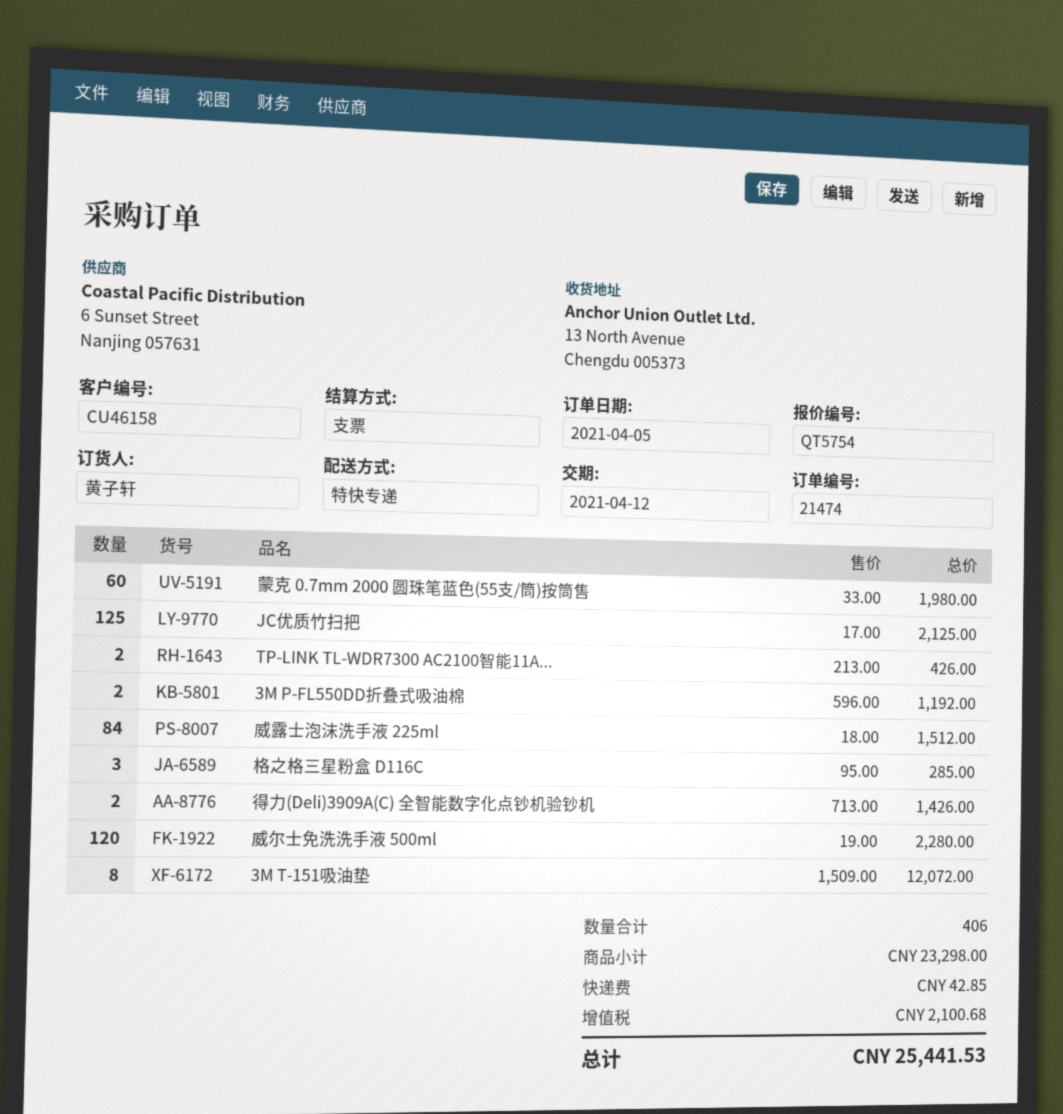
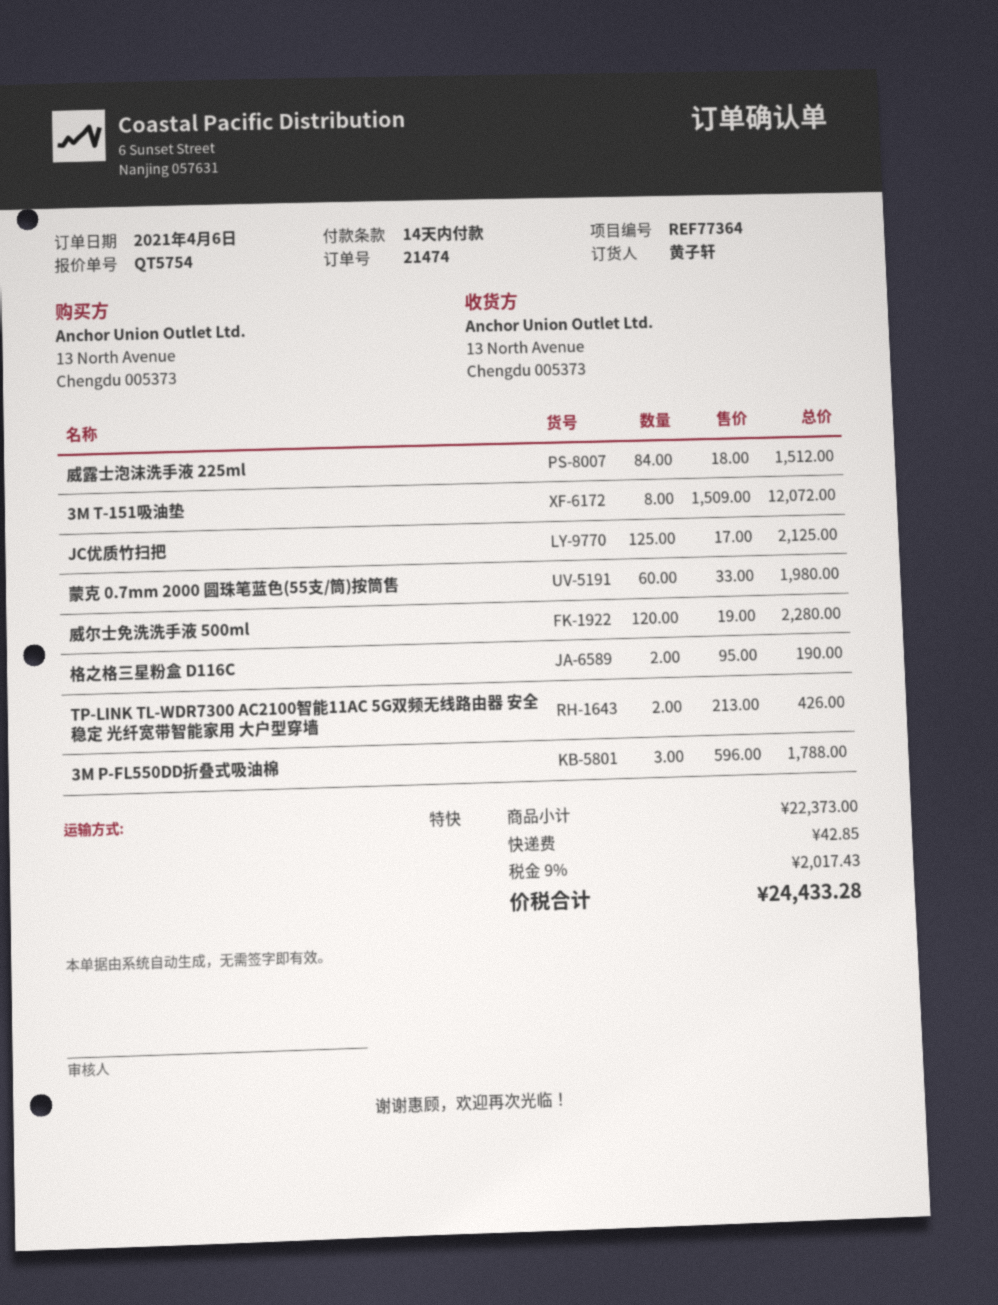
order date: 2021-04-05 -> 2021-04-06
3M P-FL550DD折叠式吸油棉: 2 x 596.00 = 1192.00 -> 3 x 596.00 = 1788.00
格之格三星粉盒 D116C: 3 x 95.00 = 285.00 -> 2 x 95.00 = 190.00
得力(Deli)3909A(C) 全智能数字化点钞机验钞机: 2 x 713.00 = 1426.00 -> none
subtotal: 23298.00 -> 22373.00
tax: 2100.68 -> 2017.43
total: 25441.53 -> 24433.28

